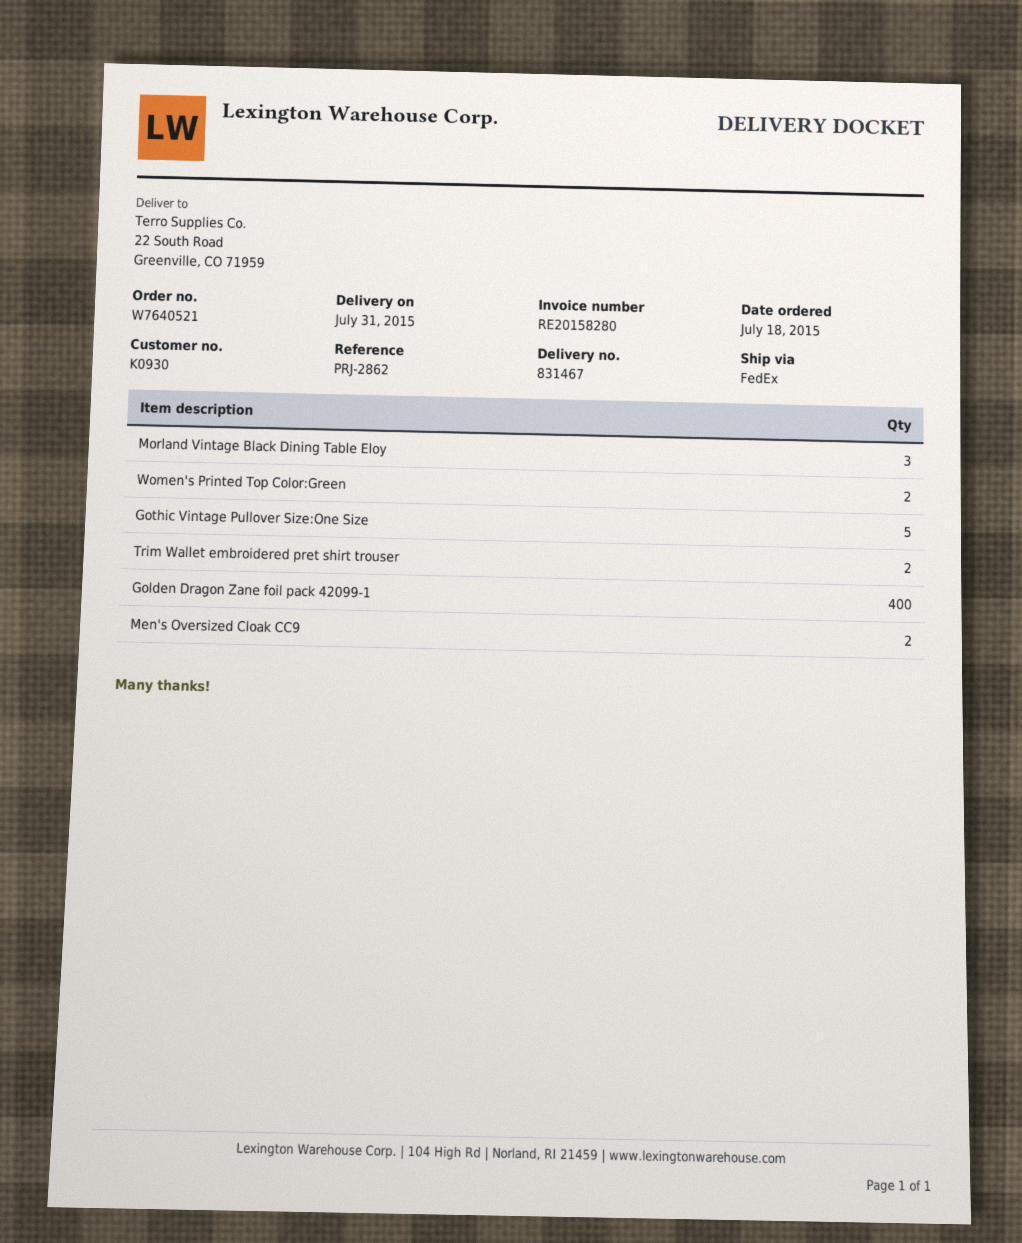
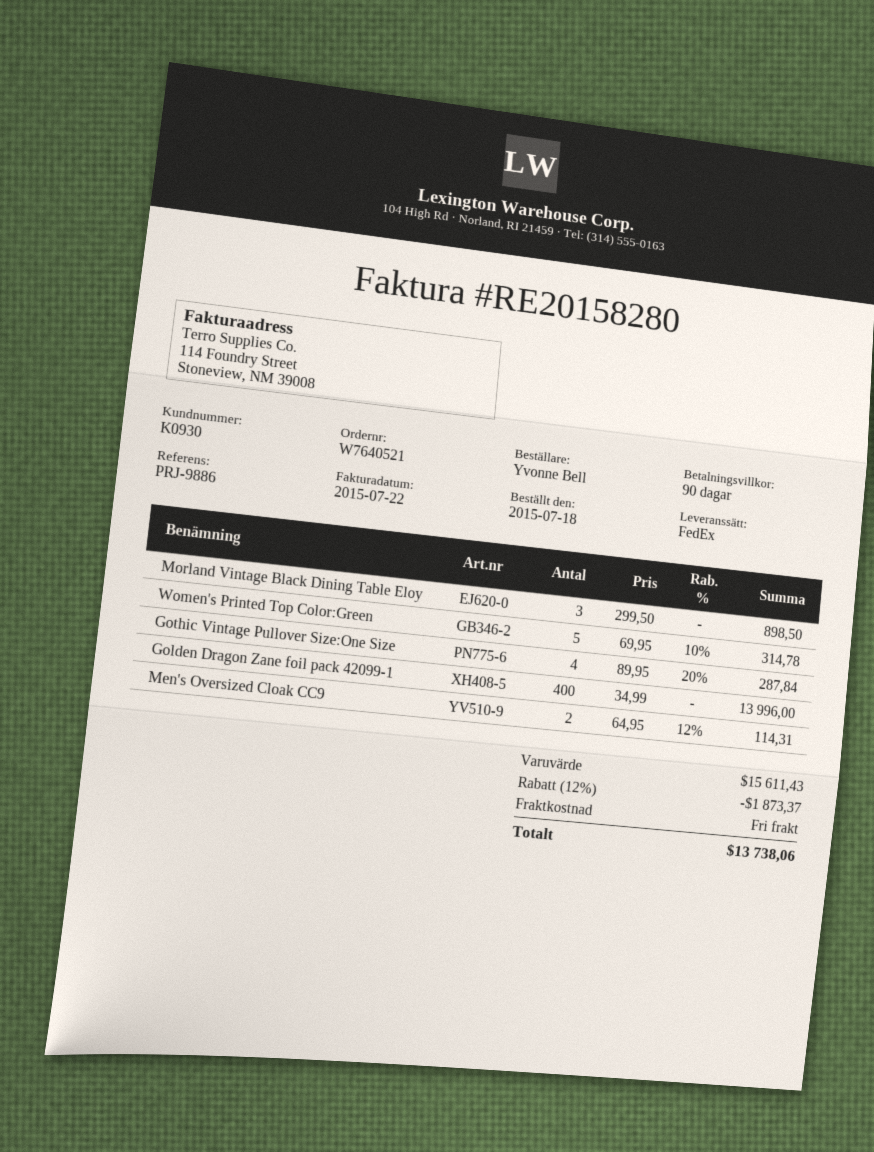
reference: PRJ-2862 -> PRJ-9886
Women's Printed Top Color:Green: 2 -> 5
Gothic Vintage Pullover Size:One Size: 5 -> 4
Trim Wallet embroidered pret shirt trouser: 2 -> none

